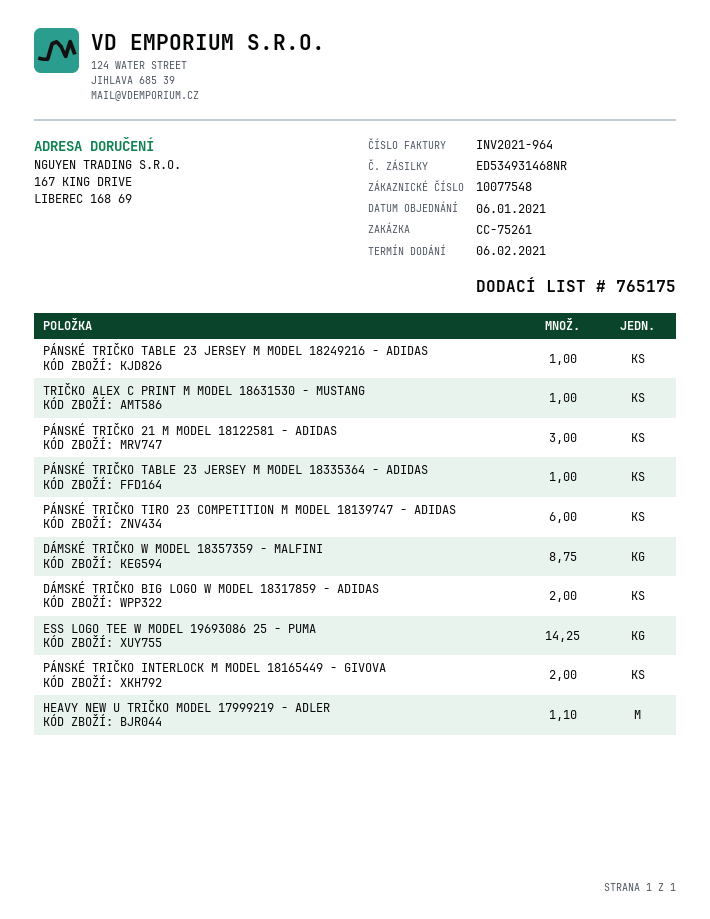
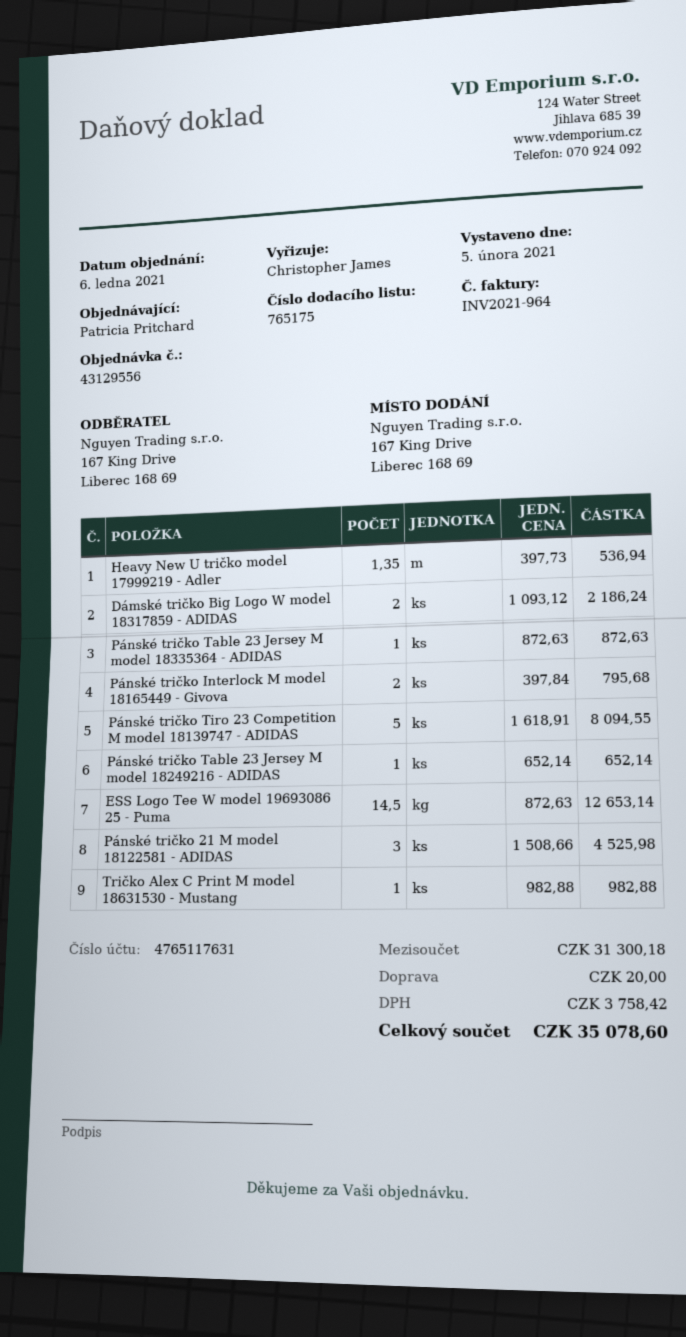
PÁNSKÉ TRIČKO TIRO 23 COMPETITION M MODEL 18139747 - ADIDAS: 6 -> 5
DÁMSKÉ TRIČKO W MODEL 18357359 - MALFINI: 8.75 -> none
ESS LOGO TEE W MODEL 19693086 25 - PUMA: 14.25 -> 14.5
HEAVY NEW U TRIČKO MODEL 17999219 - ADLER: 1.1 -> 1.35

